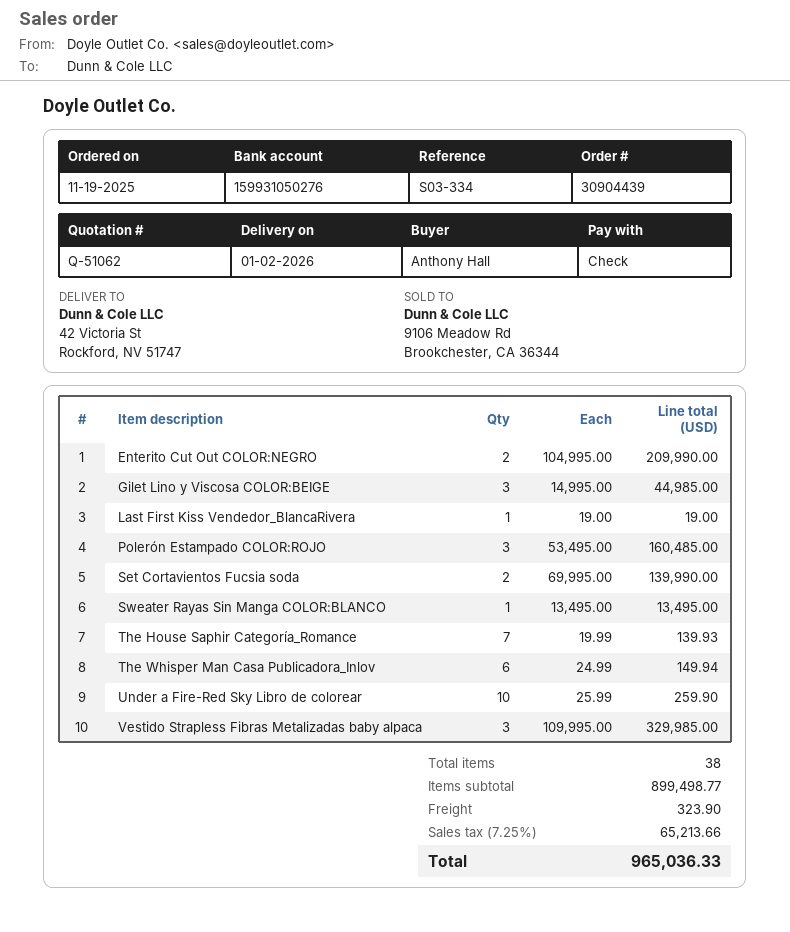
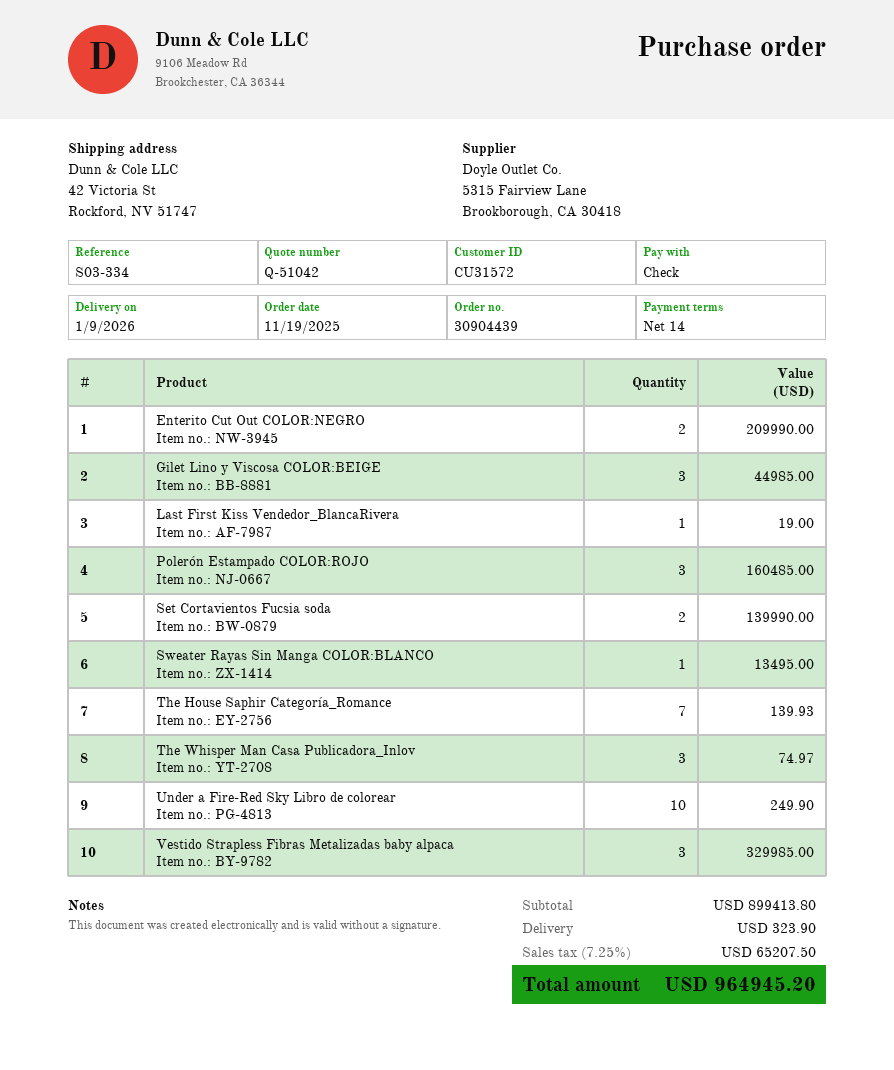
quote number: Q-51062 -> Q-51042
delivery date: 2026-01-02 -> 2026-01-09
The Whisper Man Casa Publicadora_Inlov: 6 for 149.94 -> 3 for 74.97
Under a Fire-Red Sky Libro de colorear: 10 for 259.90 -> 10 for 249.90
subtotal: 899498.77 -> 899413.80
tax: 7.25% = 65213.66 -> 7.25% = 65207.50
total: 965036.33 -> 964945.20

